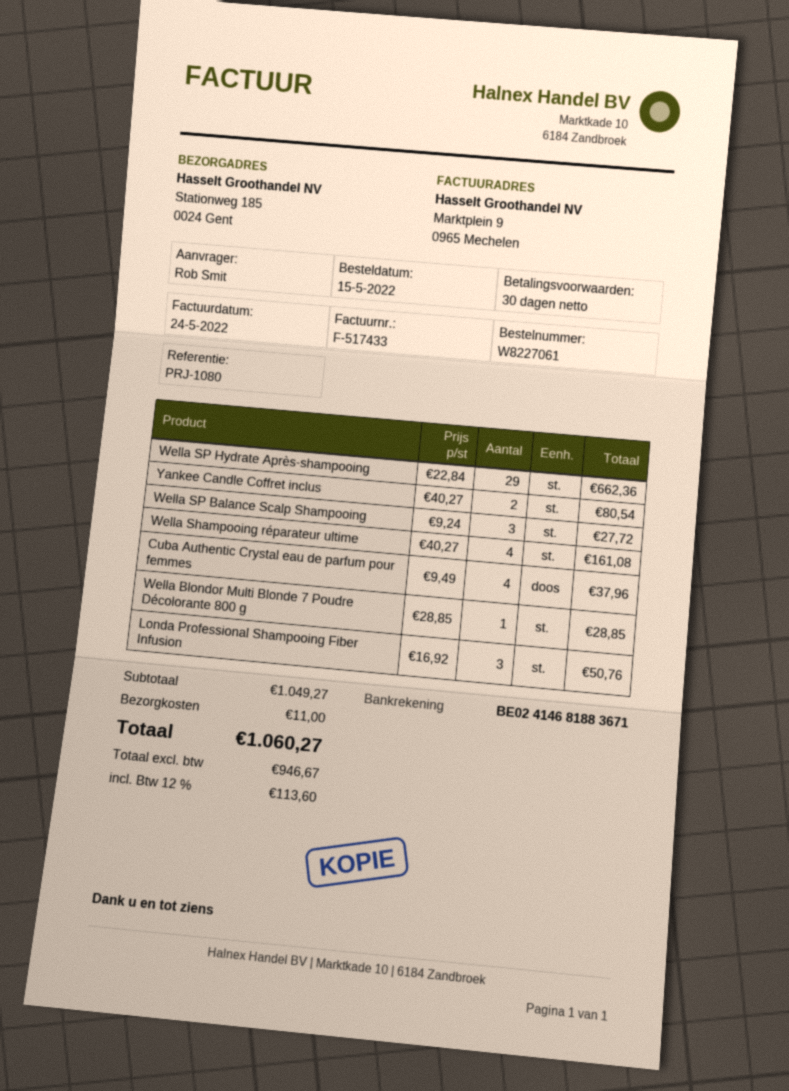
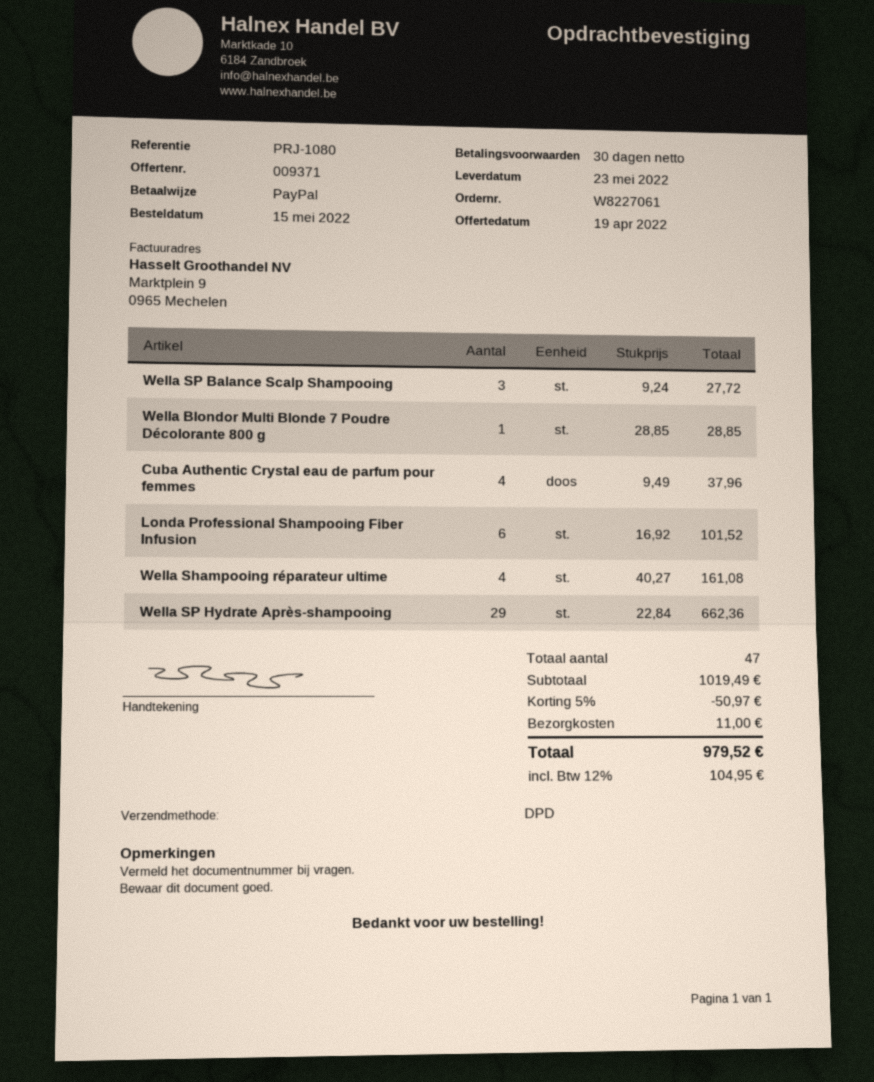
Yankee Candle Coffret inclus: 2 x 40.27 = 80.54 -> none
Londa Professional Shampooing Fiber Infusion: 3 x 16.92 = 50.76 -> 6 x 16.92 = 101.52
subtotal: 1049.27 -> 1019.49
discount: none -> 5% = 50.97
tax: 12% = 113.60 -> 12% = 104.95
total: 1060.27 -> 979.52

